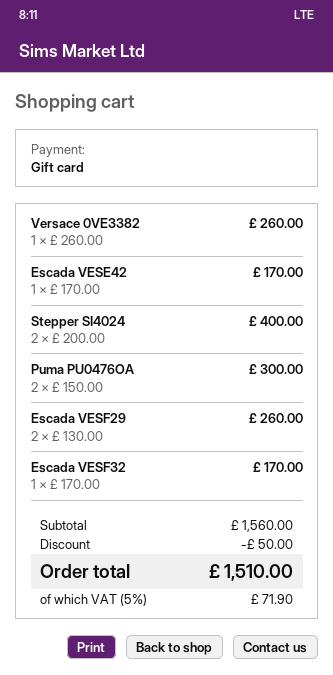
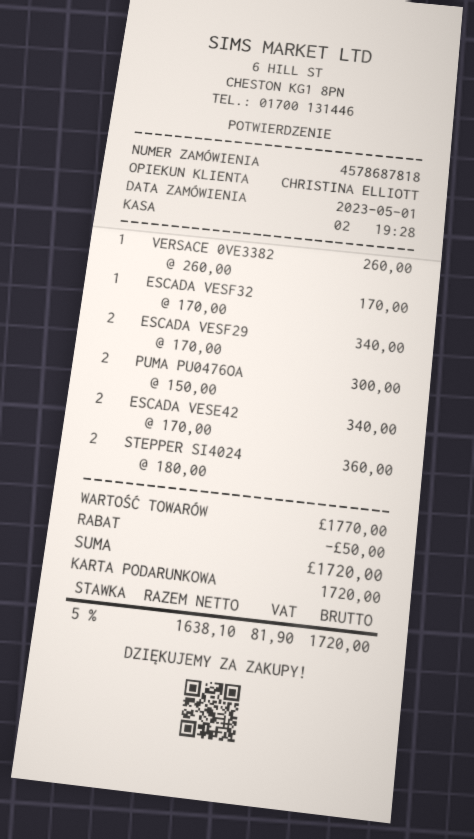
Escada VESE42: 1 x 170.00 = 170.00 -> 2 x 170.00 = 340.00
Stepper SI4024: 2 x 200.00 = 400.00 -> 2 x 180.00 = 360.00
Escada VESF29: 2 x 130.00 = 260.00 -> 2 x 170.00 = 340.00
subtotal: 1560.00 -> 1770.00
tax: 5% = 71.90 -> 5% = 81.90
total: 1510.00 -> 1720.00

